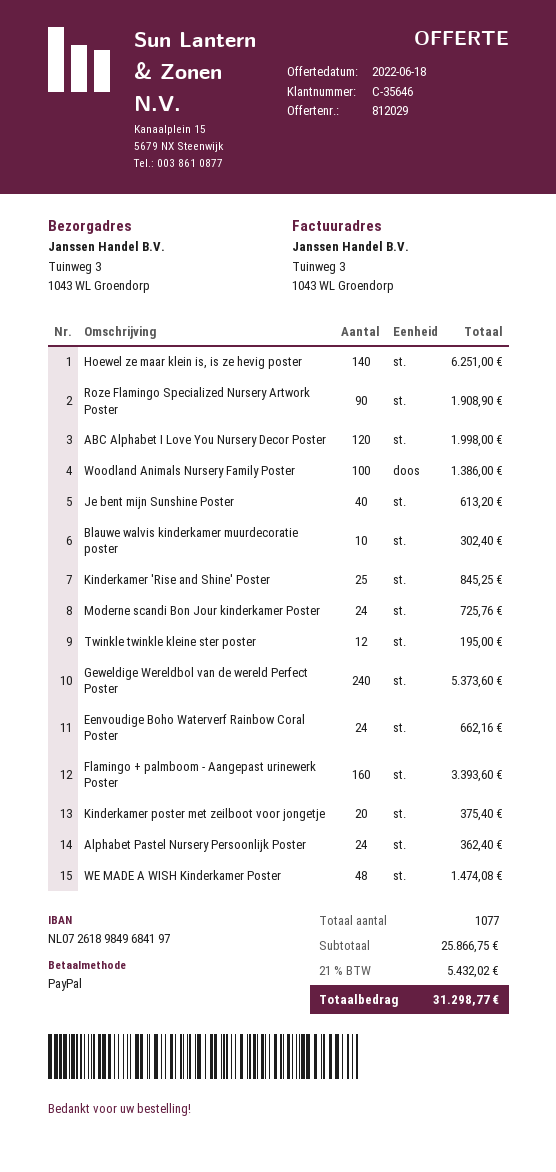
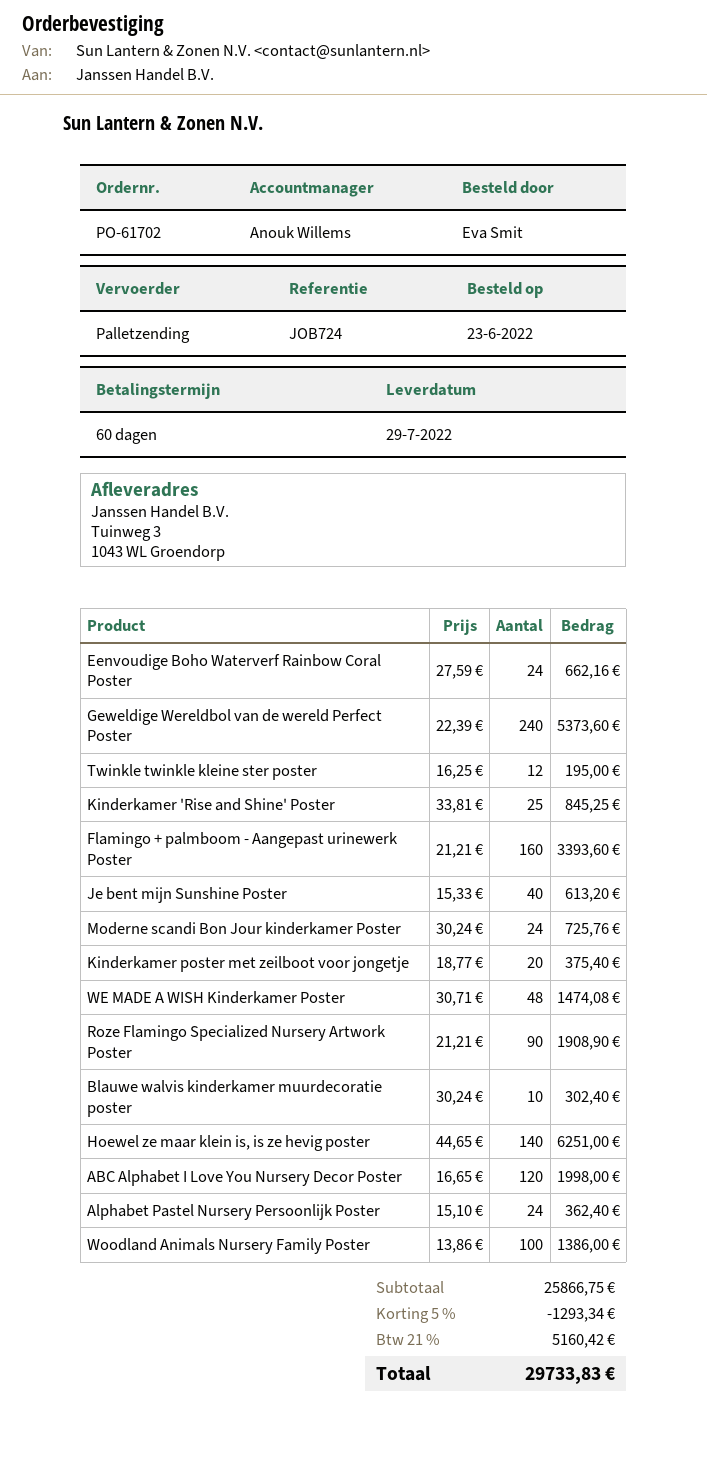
discount: none -> 5% = 1293.34
tax: 21% = 5432.02 -> 21% = 5160.42
total: 31298.77 -> 29733.83

